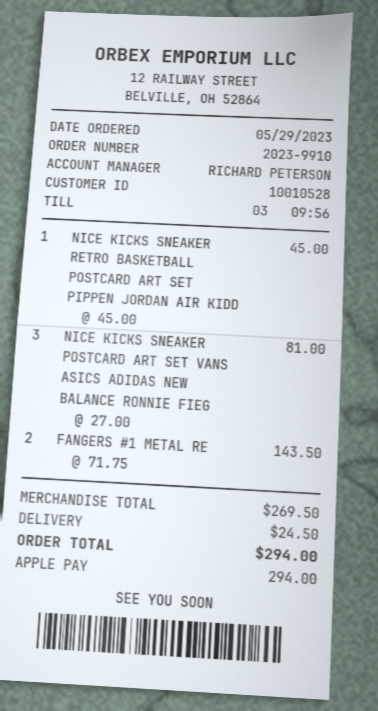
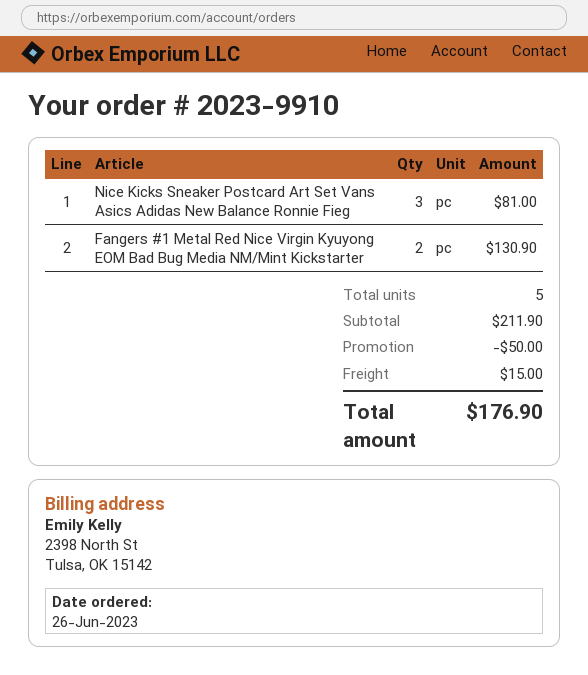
order date: 2023-05-29 -> 2023-06-26
NICE KICKS SNEAKER RETRO BASKETBALL POSTCARD ART SET PIPPEN JORDAN AIR KIDD: 1 for 45.00 -> none
FANGERS #1 METAL RE: 2 for 143.50 -> 2 for 130.90
subtotal: 269.50 -> 211.90
discount: none -> 50.00
shipping: 24.50 -> 15.00
total: 294.00 -> 176.90

